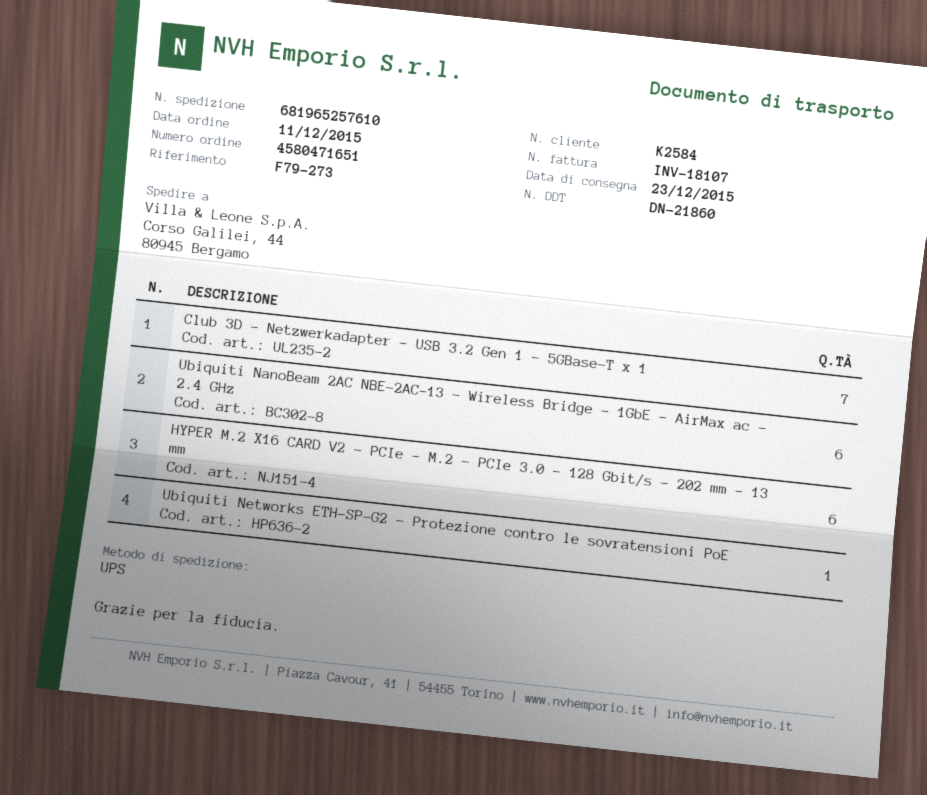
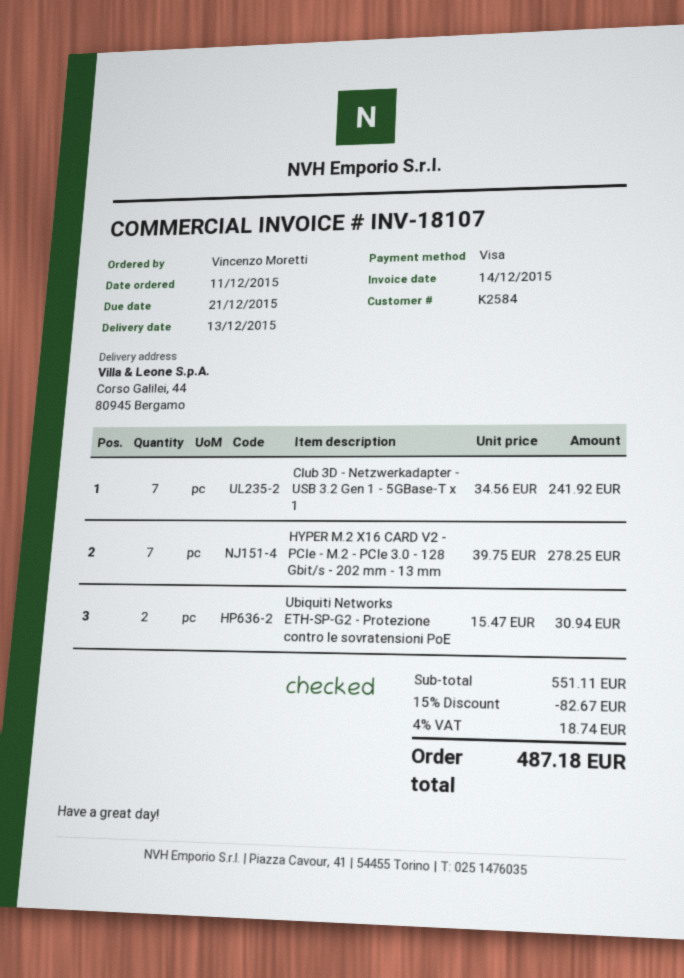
delivery date: 2015-12-23 -> 2015-12-13
Ubiquiti NanoBeam 2AC NBE-2AC-13 - Wireless Bridge - 1GbE - AirMax ac - 2.4 GHz: 6 -> none
HYPER M.2 X16 CARD V2 - PCIe - M.2 - PCIe 3.0 - 128 Gbit/s - 202 mm - 13 mm: 6 -> 7
Ubiquiti Networks ETH-SP-G2 - Protezione contro le sovratensioni PoE: 1 -> 2

